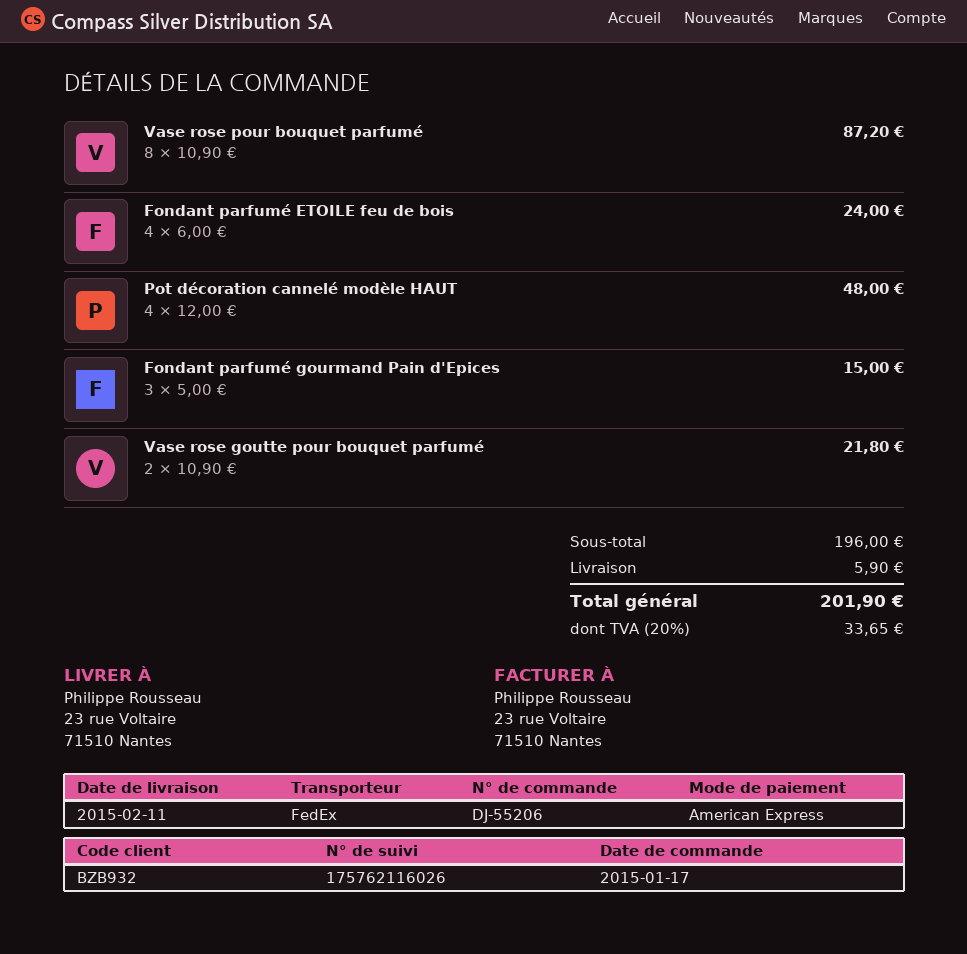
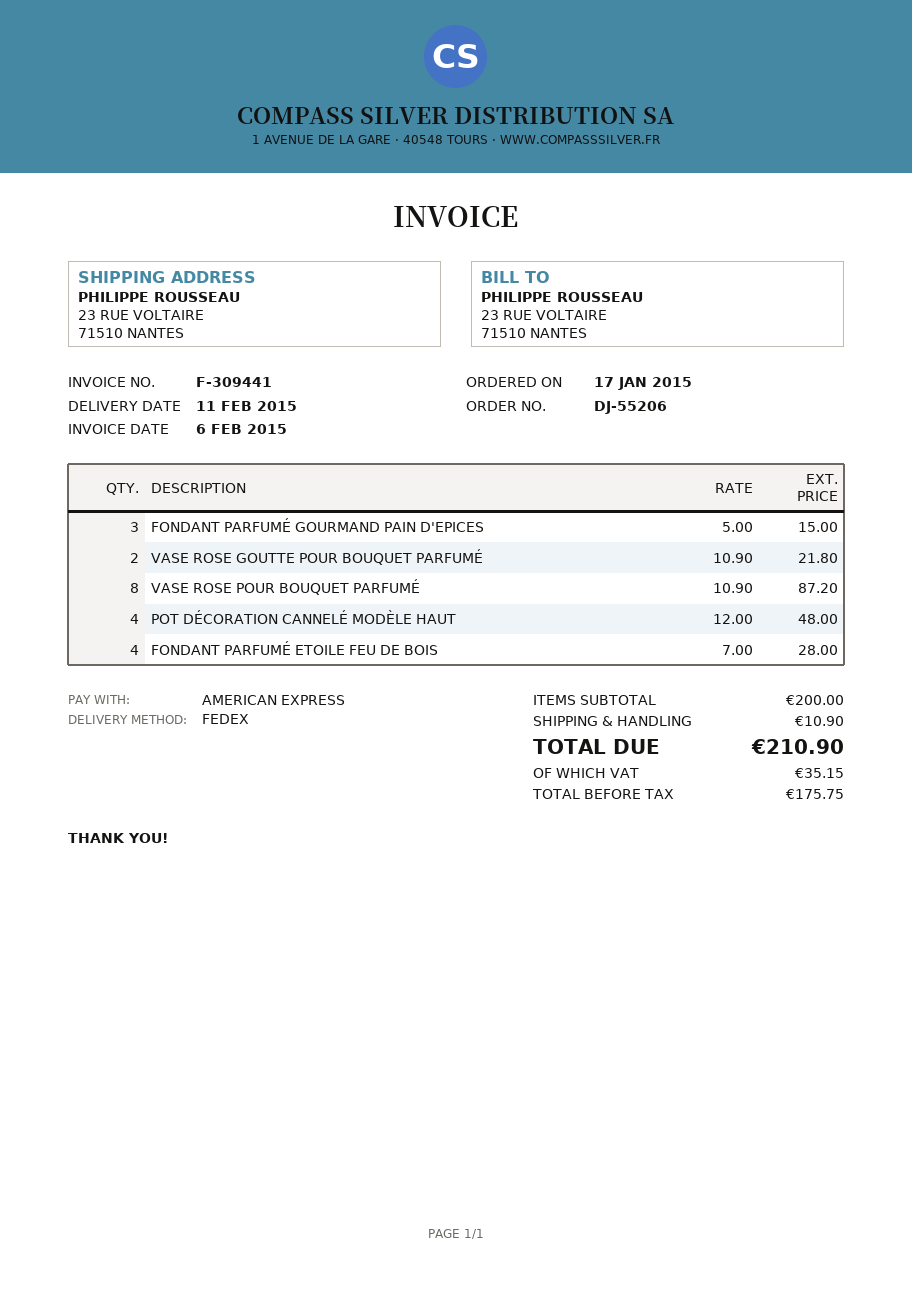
Fondant parfumé ETOILE feu de bois: 4 x 6.00 = 24.00 -> 4 x 7.00 = 28.00
subtotal: 196.00 -> 200.00
shipping: 5.90 -> 10.90
tax: 33.65 -> 35.15
total: 201.90 -> 210.90

